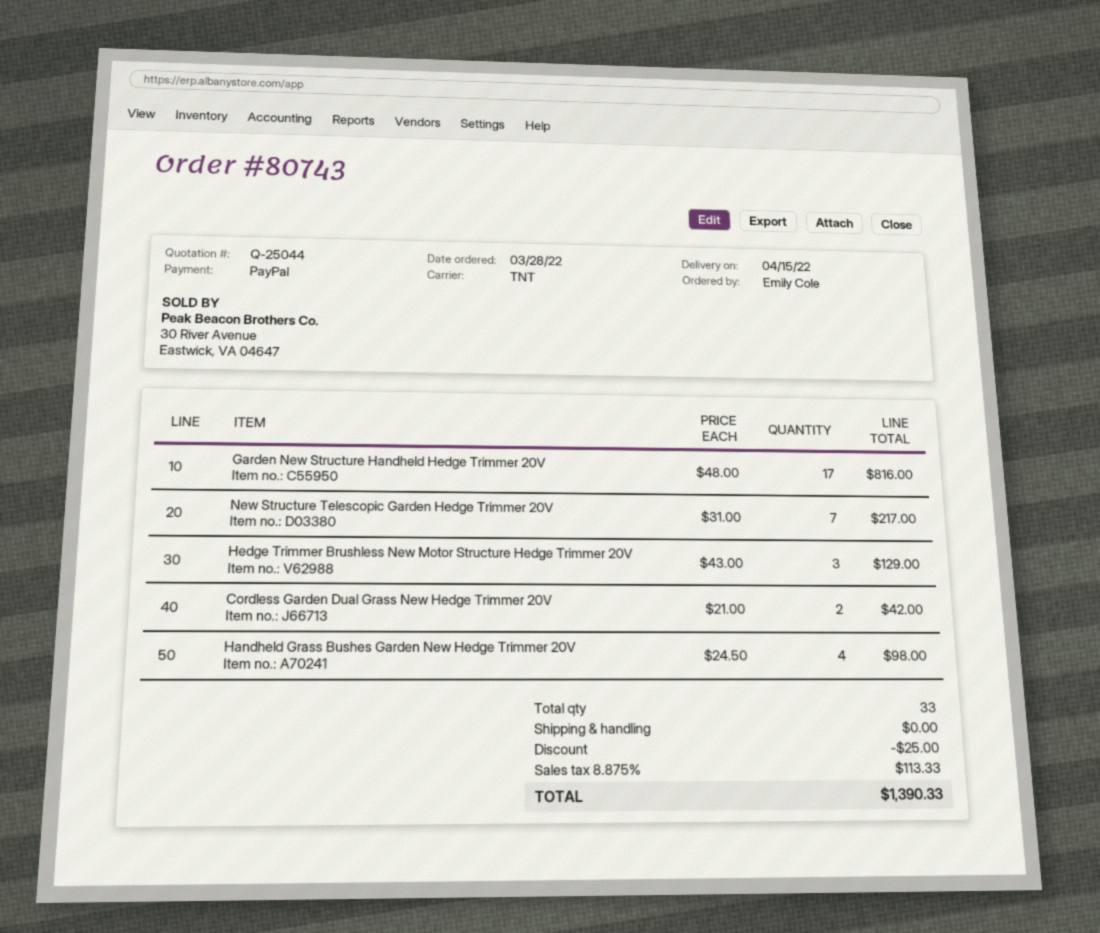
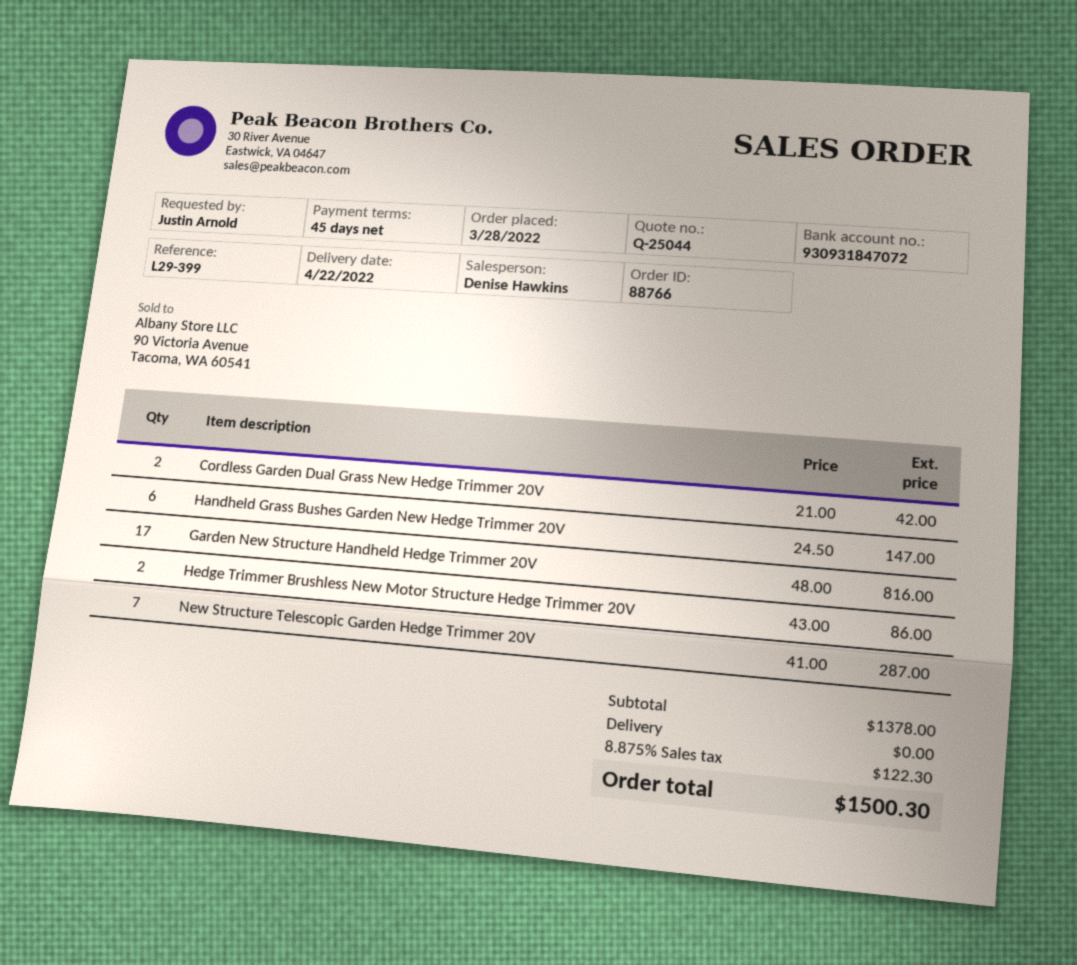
order number: 80743 -> 88766
delivery date: 2022-04-15 -> 2022-04-22
ordered by: Emily Cole -> Justin Arnold
New Structure Telescopic Garden Hedge Trimmer 20V: 7 x 31.00 = 217.00 -> 7 x 41.00 = 287.00
Hedge Trimmer Brushless New Motor Structure Hedge Trimmer 20V: 3 x 43.00 = 129.00 -> 2 x 43.00 = 86.00
Handheld Grass Bushes Garden New Hedge Trimmer 20V: 4 x 24.50 = 98.00 -> 6 x 24.50 = 147.00
discount: 25.00 -> none
tax: 8.875% = 113.33 -> 8.875% = 122.30
total: 1390.33 -> 1500.30

